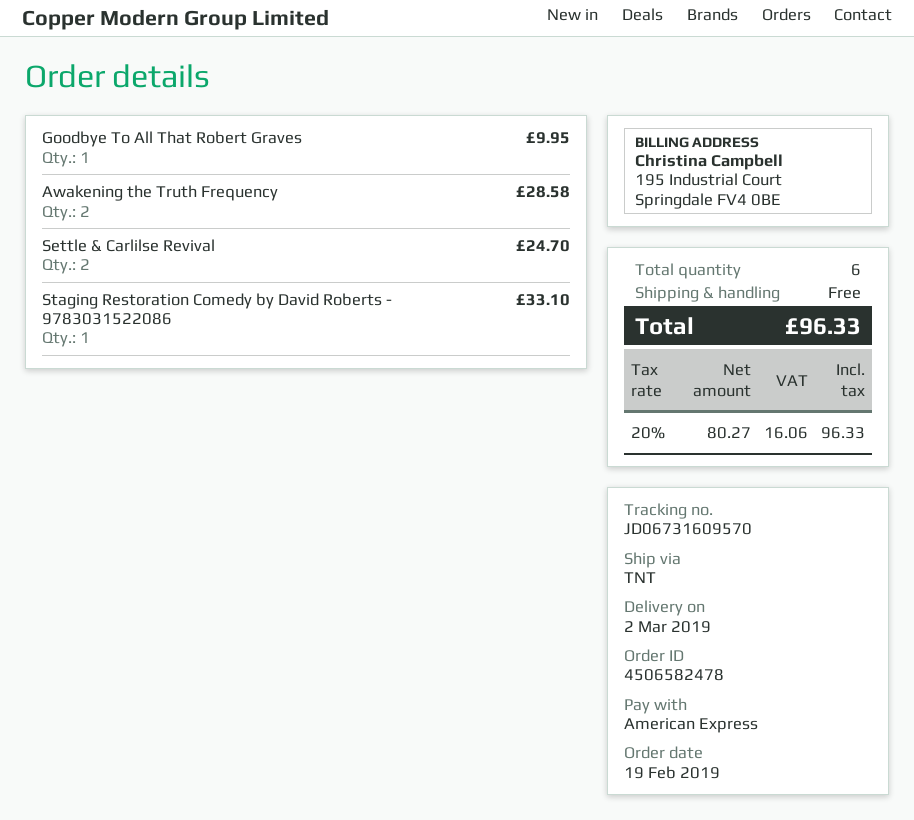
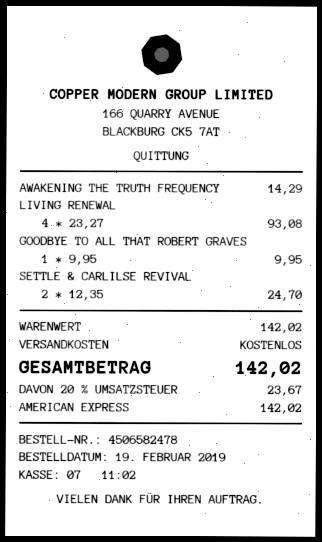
Awakening the Truth Frequency: 2 for 28.58 -> 1 for 14.29
Staging Restoration Comedy by David Roberts - 9783031522086: 1 for 33.10 -> none
LIVING RENEWAL: none -> 4 for 93.08
tax: 20% = 16.06 -> 20% = 23.67
total: 96.33 -> 142.02

